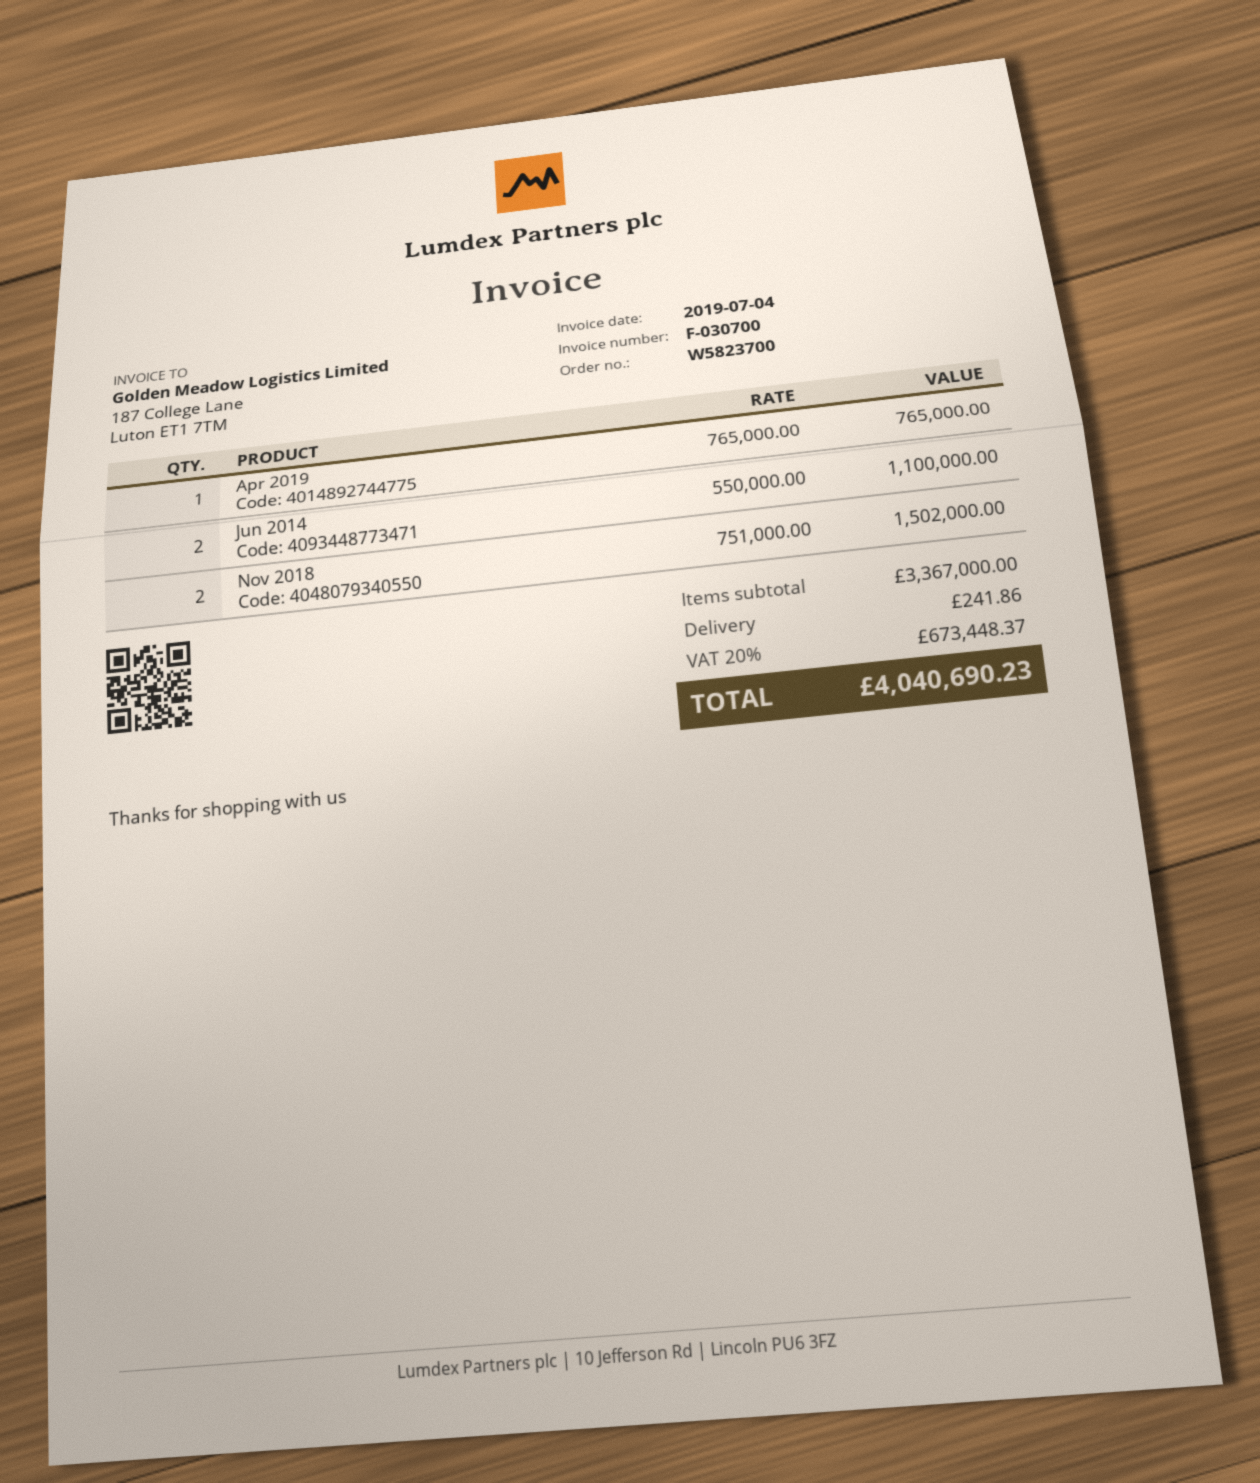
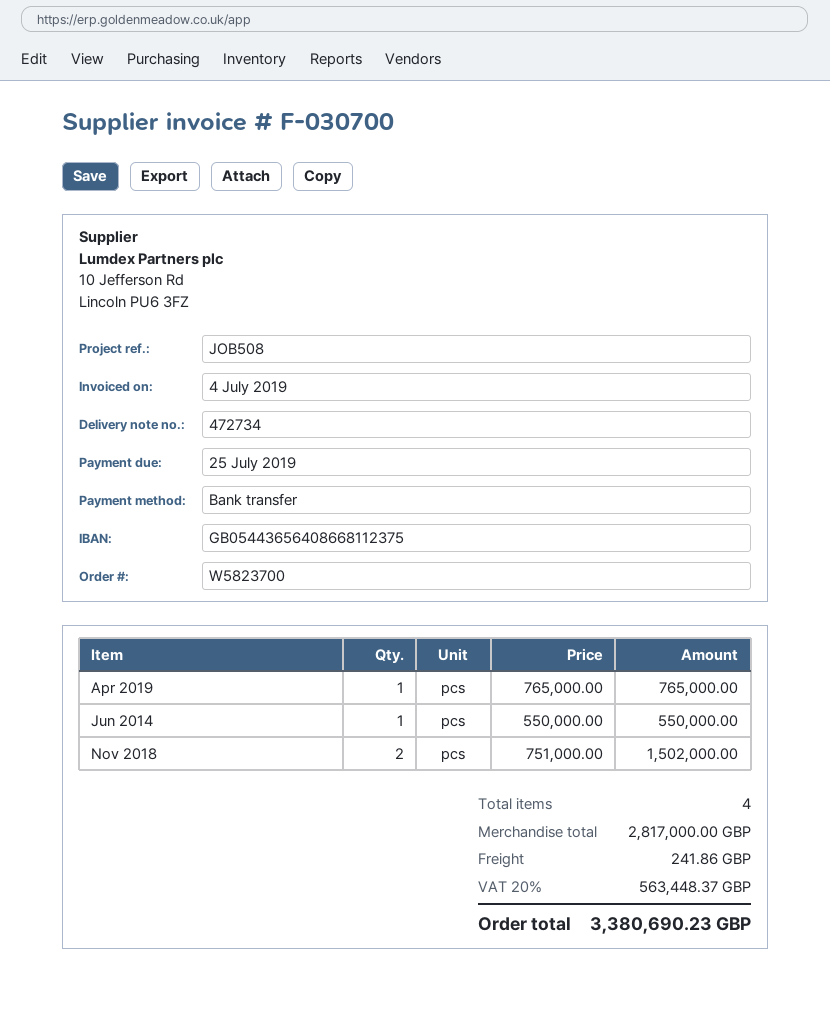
Jun 2014: 2 x 550000.00 = 1100000.00 -> 1 x 550000.00 = 550000.00
subtotal: 3367000.00 -> 2817000.00
tax: 20% = 673448.37 -> 20% = 563448.37
total: 4040690.23 -> 3380690.23

